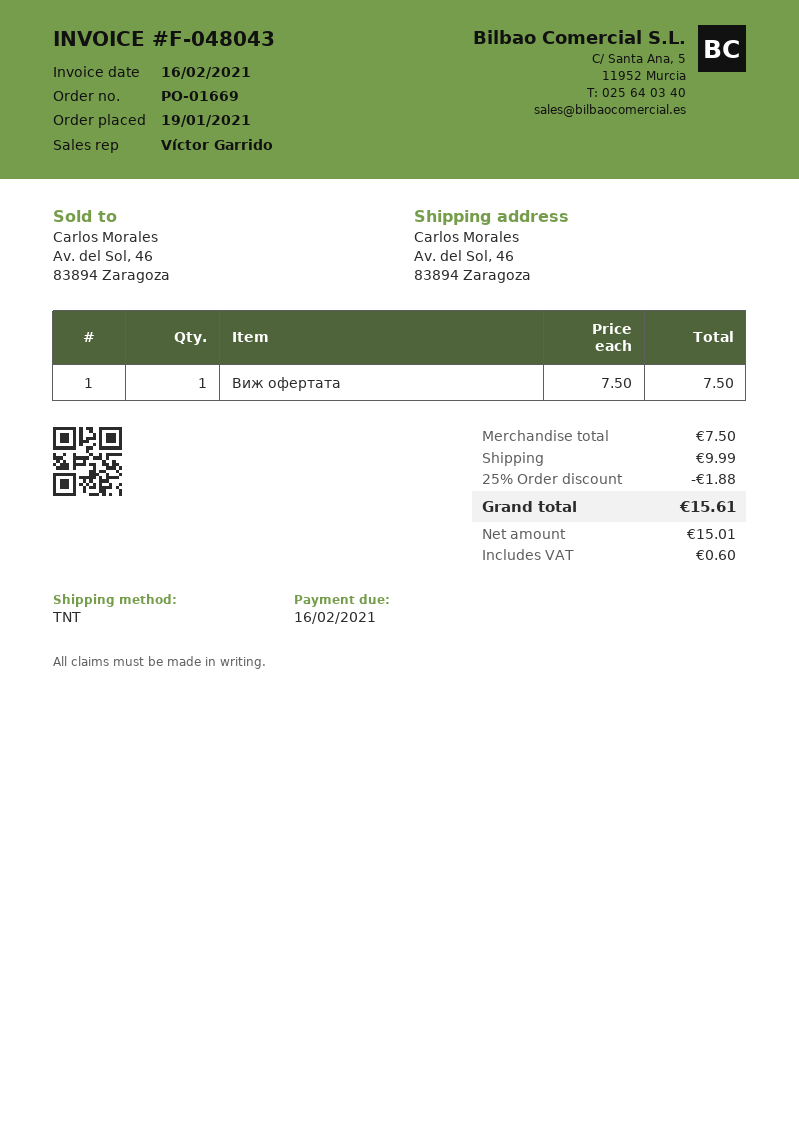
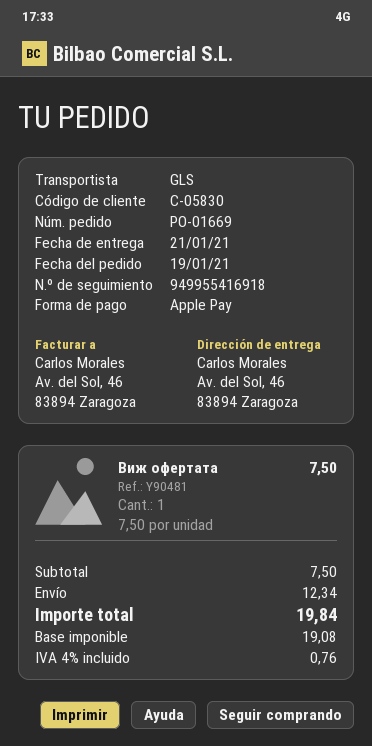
shipping method: TNT -> GLS
discount: 25% = 1.88 -> none
shipping: 9.99 -> 12.34
net: 15.01 -> 19.08
tax: 0.60 -> 0.76
total: 15.61 -> 19.84

